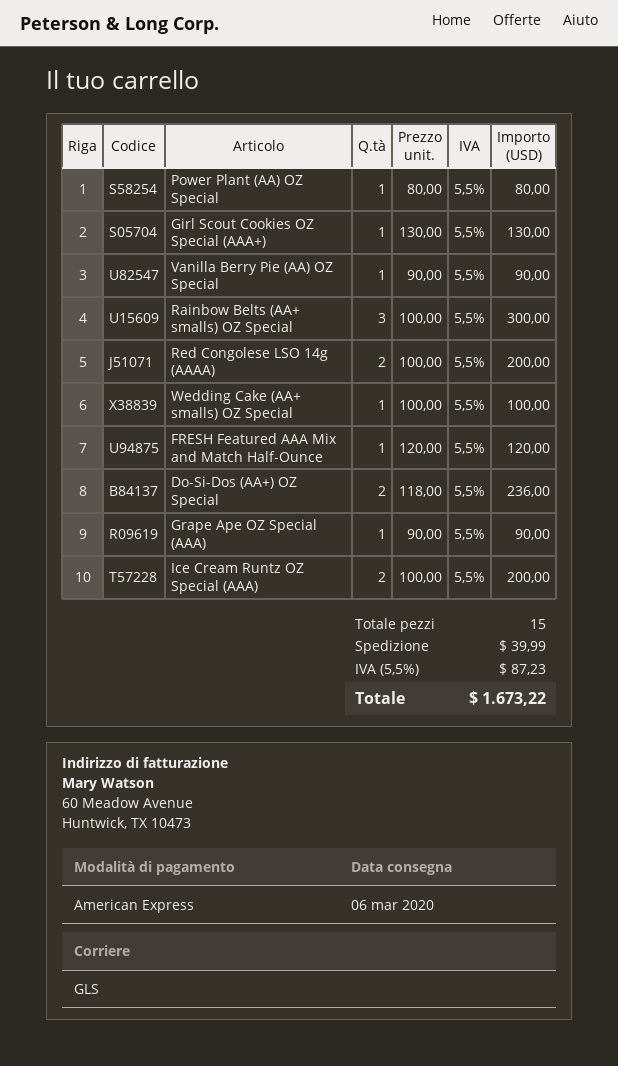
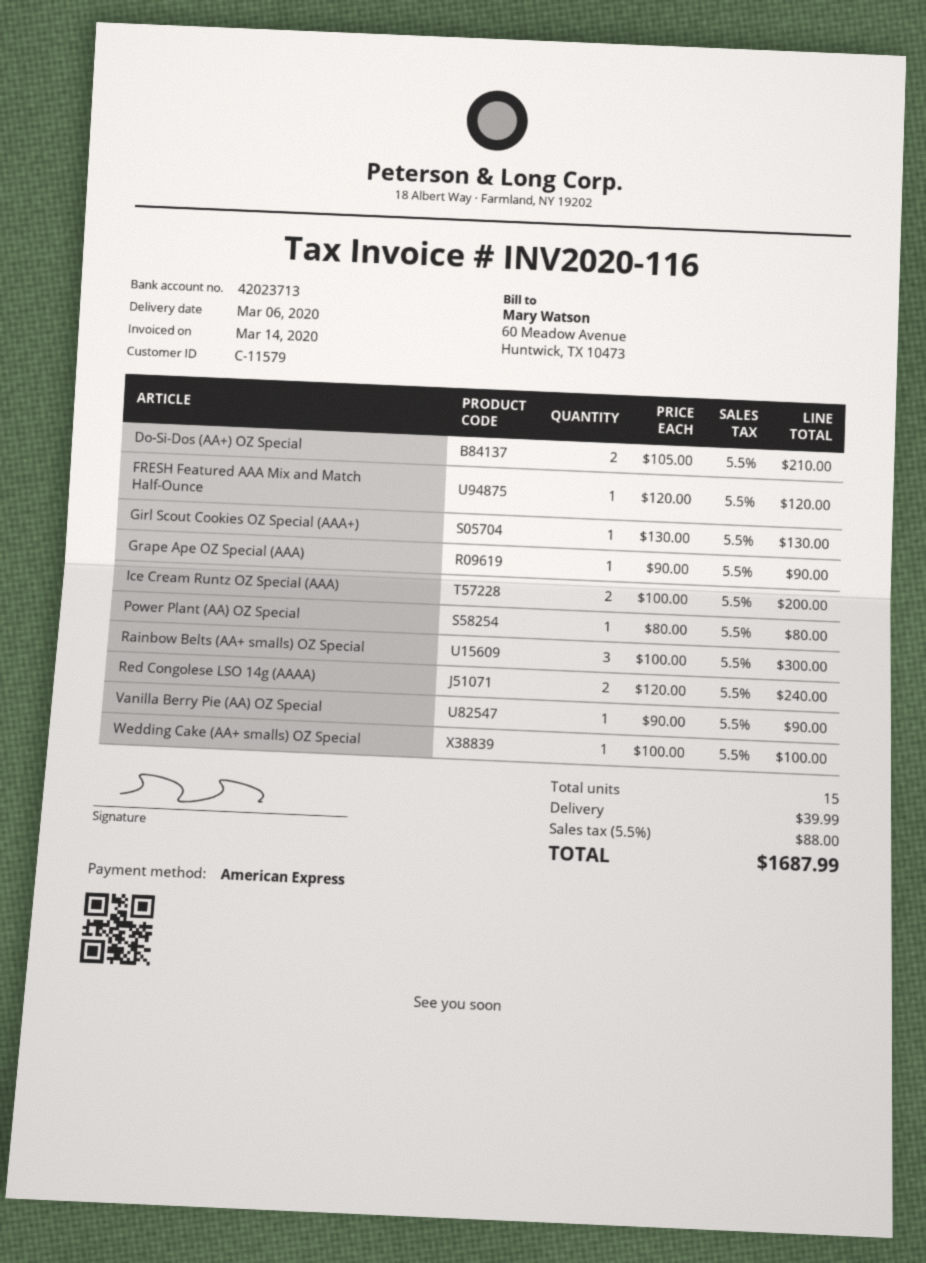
Red Congolese LSO 14g (AAAA): 2 x 100.00 = 200.00 -> 2 x 120.00 = 240.00
Do-Si-Dos (AA+) OZ Special: 2 x 118.00 = 236.00 -> 2 x 105.00 = 210.00
tax: 5.5% = 87.23 -> 5.5% = 88.00
total: 1673.22 -> 1687.99

